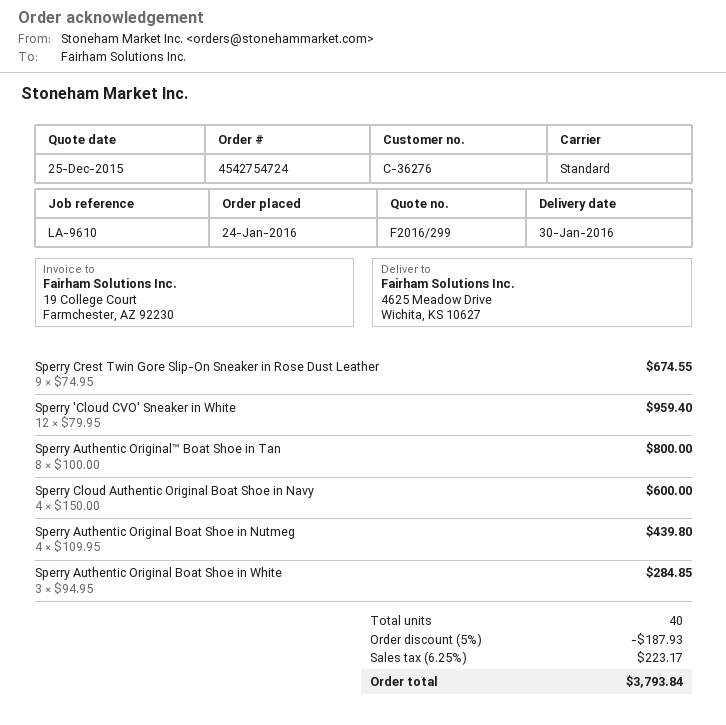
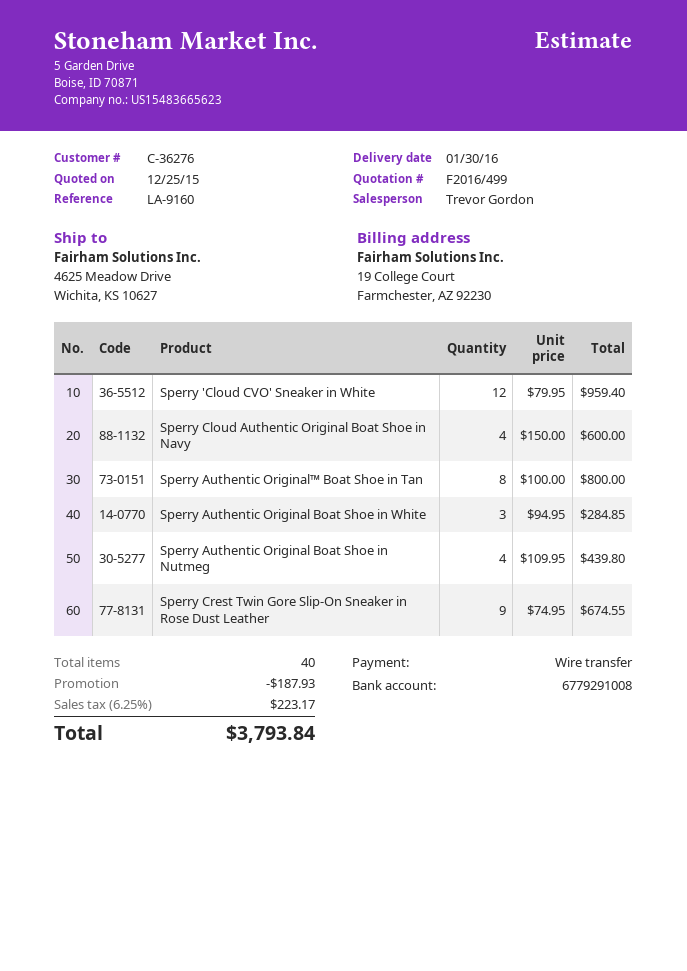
quote number: F2016/299 -> F2016/499
reference: LA-9610 -> LA-9160

